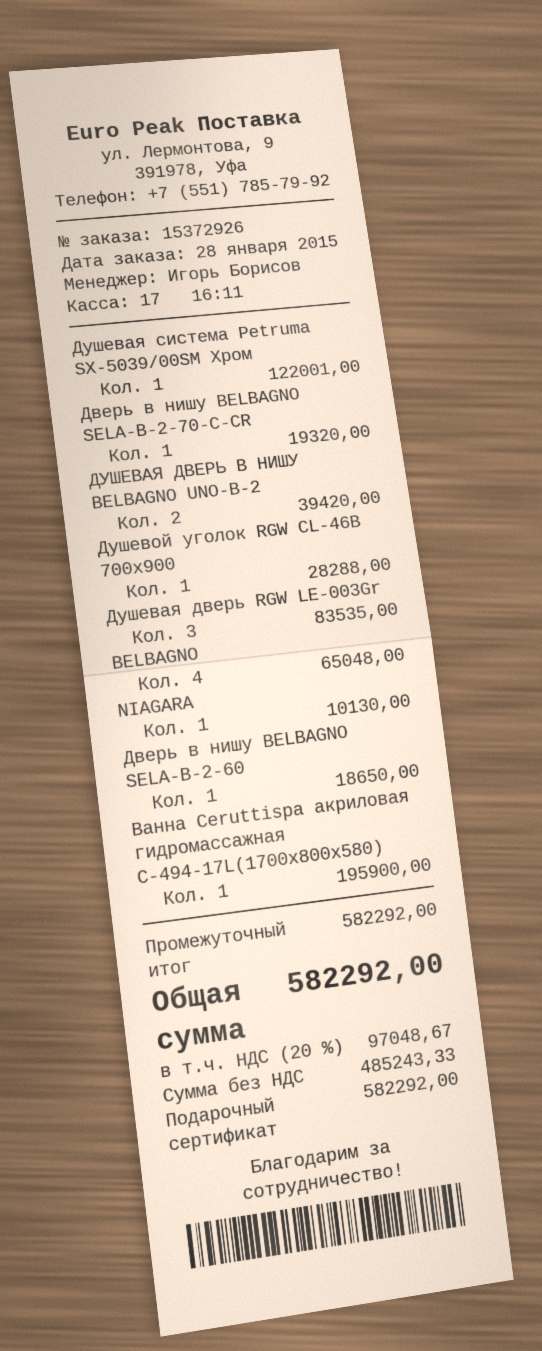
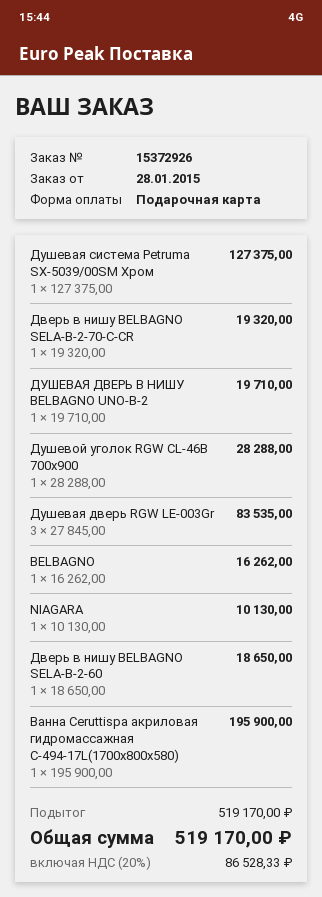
Душевая система Petruma SX-5039/00SM Хром: 1 for 122001.00 -> 1 for 127375.00
ДУШЕВАЯ ДВЕРЬ В НИШУ BELBAGNO UNO-B-2: 2 for 39420.00 -> 1 for 19710.00
BELBAGNO: 4 for 65048.00 -> 1 for 16262.00
subtotal: 582292.00 -> 519170.00
tax: 20% = 97048.67 -> 20% = 86528.33
total: 582292.00 -> 519170.00

